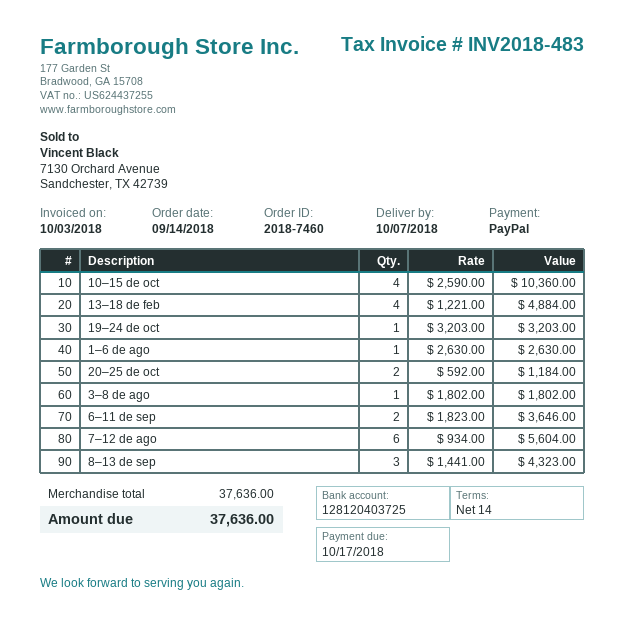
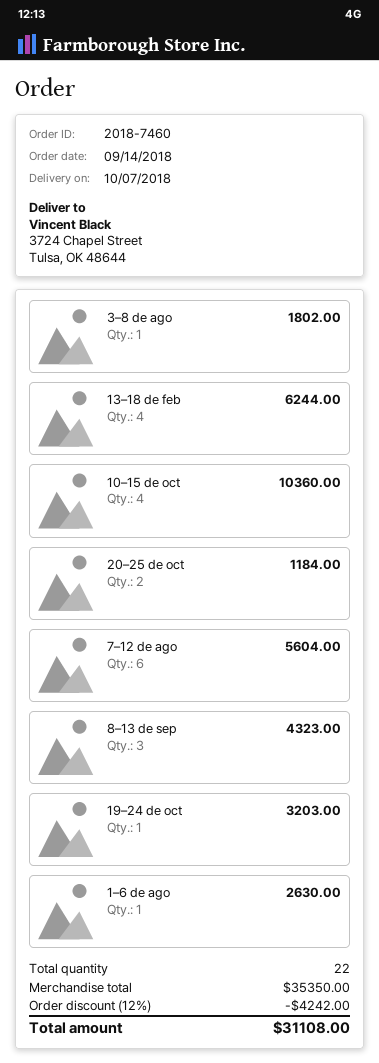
13–18 de feb: 4 for 4884.00 -> 4 for 6244.00
6–11 de sep: 2 for 3646.00 -> none
subtotal: 37636.00 -> 35350.00
discount: none -> 12% = 4242.00
total: 37636.00 -> 31108.00

